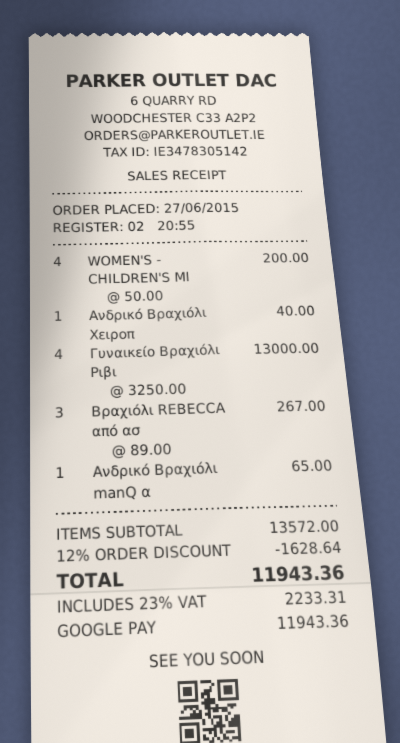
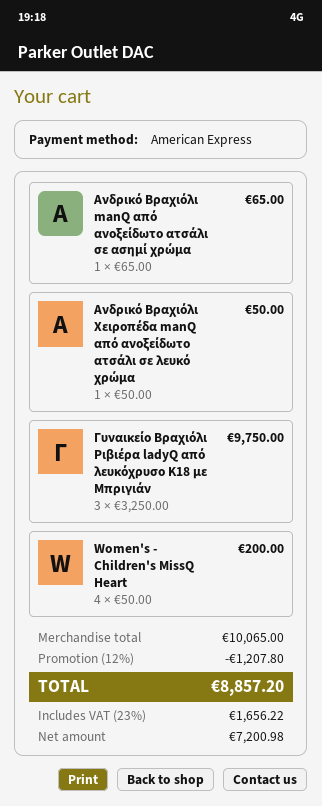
payment method: Google Pay -> American Express
Ανδρικό Βραχιόλι Χειροπ: 1 x 40.00 = 40.00 -> 1 x 50.00 = 50.00
Γυναικείο Βραχιόλι Ριβι: 4 x 3250.00 = 13000.00 -> 3 x 3250.00 = 9750.00
Βραχιόλι REBECCA από ασ: 3 x 89.00 = 267.00 -> none
subtotal: 13572.00 -> 10065.00
discount: 12% = 1628.64 -> 12% = 1207.80
tax: 23% = 2233.31 -> 23% = 1656.22
total: 11943.36 -> 8857.20

